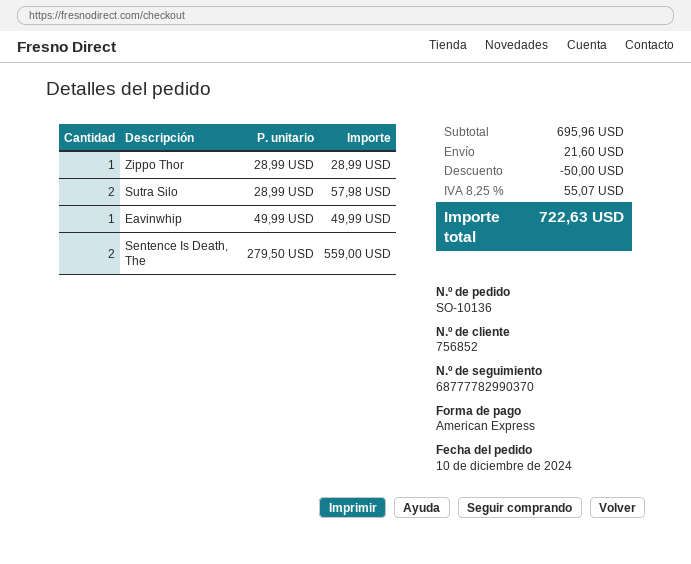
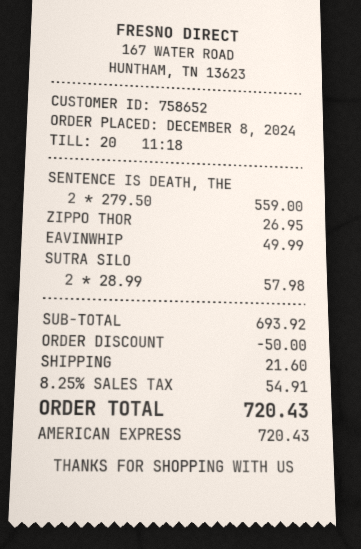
order date: 2024-12-10 -> 2024-12-08
customer number: 756852 -> 758652
Zippo Thor: 1 x 28.99 = 28.99 -> 1 x 26.95 = 26.95
subtotal: 695.96 -> 693.92
tax: 8.25% = 55.07 -> 8.25% = 54.91
total: 722.63 -> 720.43

